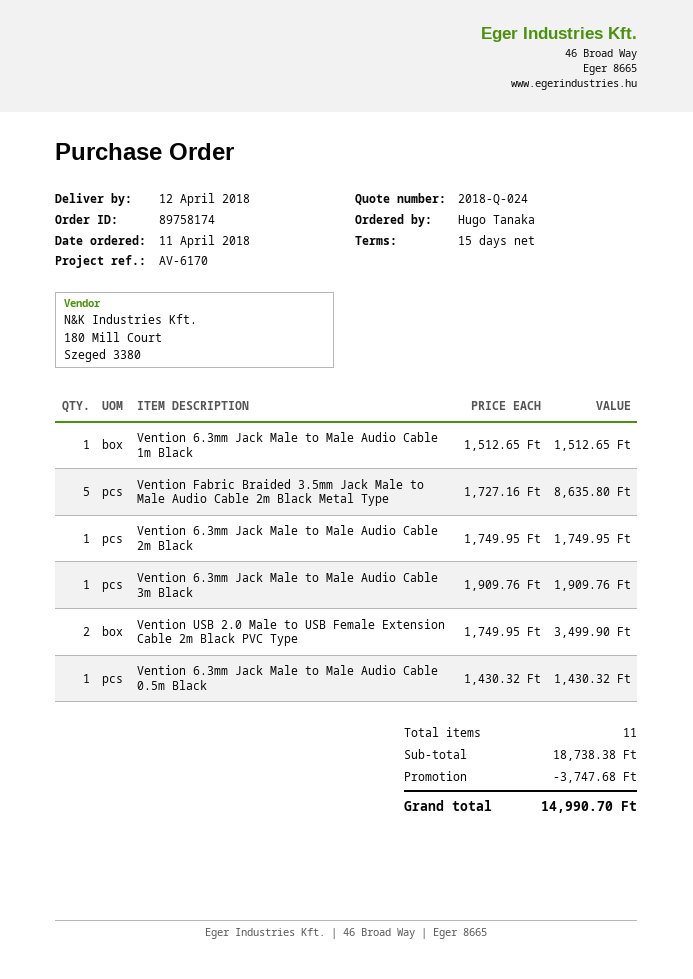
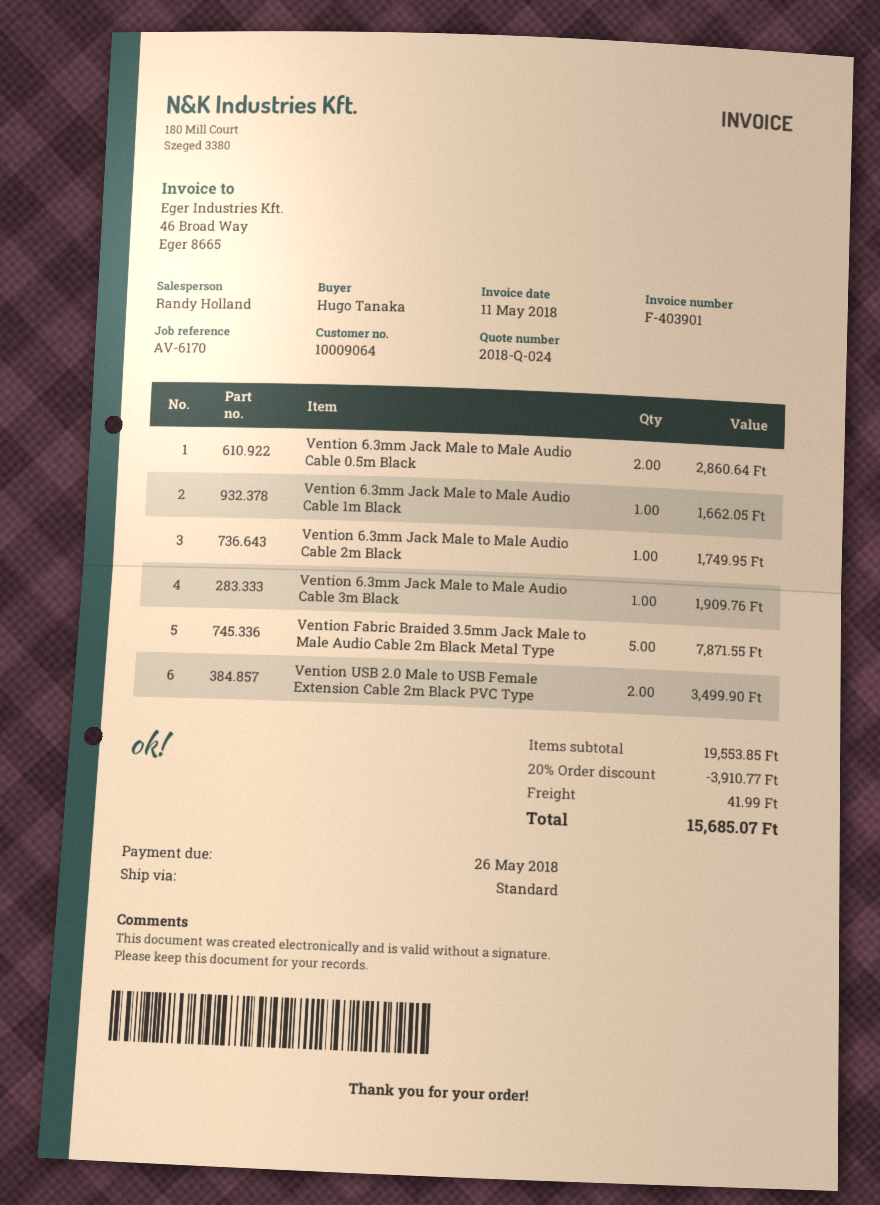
Vention 6.3mm Jack Male to Male Audio Cable 1m Black: 1 for 1512.65 -> 1 for 1662.05
Vention Fabric Braided 3.5mm Jack Male to Male Audio Cable 2m Black Metal Type: 5 for 8635.80 -> 5 for 7871.55
Vention 6.3mm Jack Male to Male Audio Cable 0.5m Black: 1 for 1430.32 -> 2 for 2860.64
subtotal: 18738.38 -> 19553.85
discount: 3747.68 -> 3910.77
shipping: none -> 41.99
total: 14990.70 -> 15685.07

